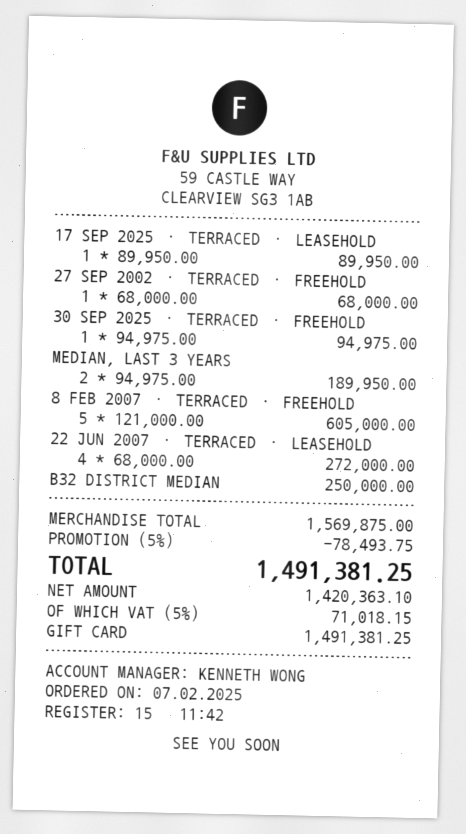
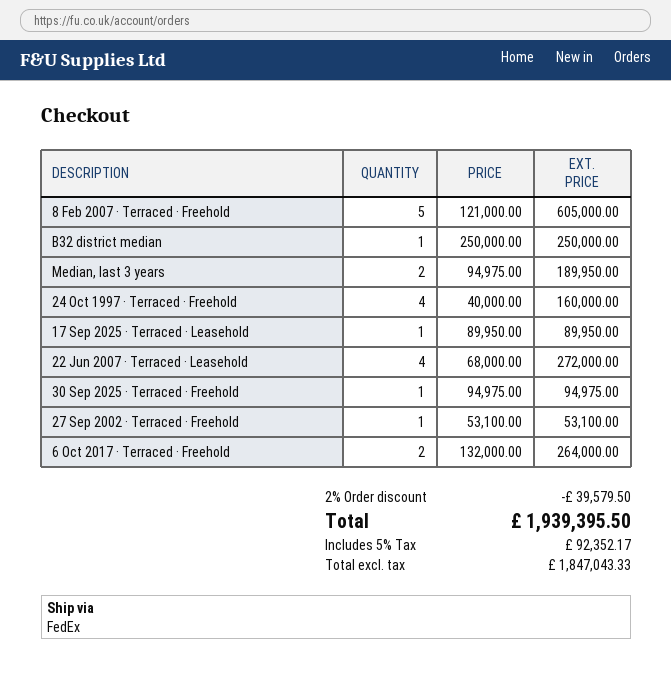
27 SEP 2002 · TERRACED · FREEHOLD: 1 x 68000.00 = 68000.00 -> 1 x 53100.00 = 53100.00
24 Oct 1997 · Terraced · Freehold: none -> 4 x 40000.00 = 160000.00
6 Oct 2017 · Terraced · Freehold: none -> 2 x 132000.00 = 264000.00
discount: 5% = 78493.75 -> 2% = 39579.50
net: 1420363.10 -> 1847043.33
tax: 5% = 71018.15 -> 5% = 92352.17
total: 1491381.25 -> 1939395.50

